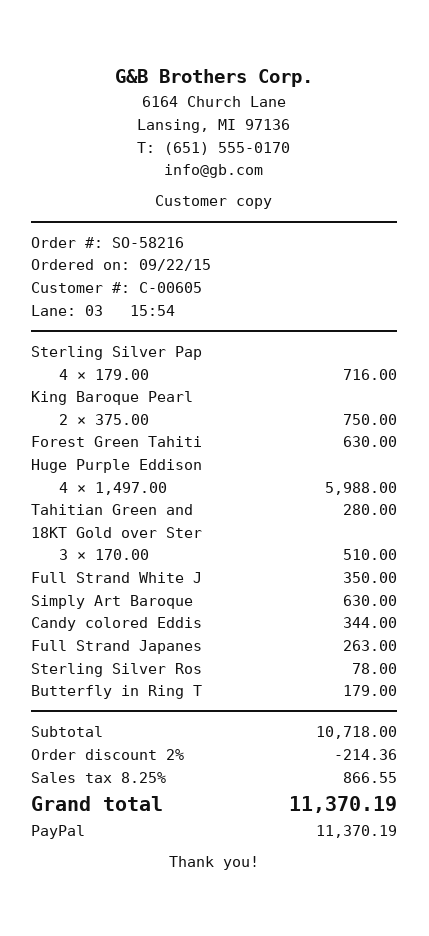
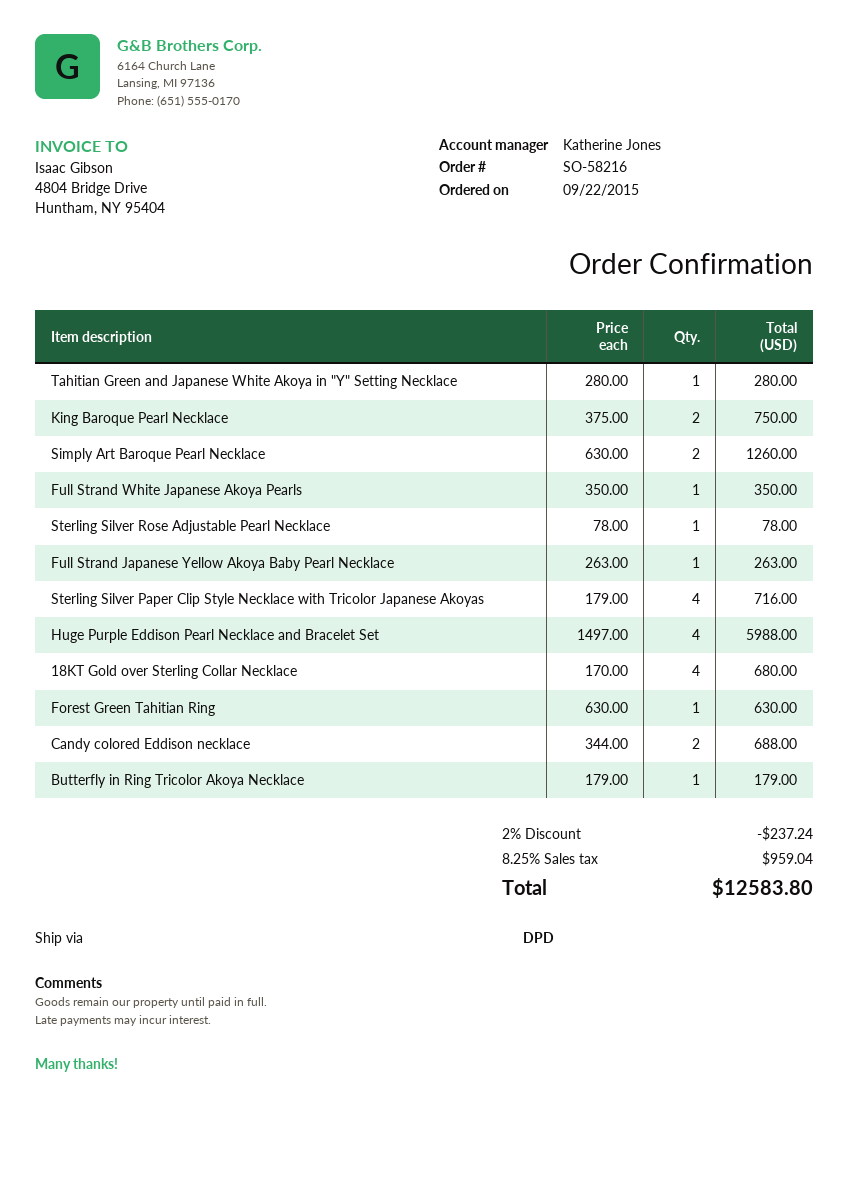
18KT Gold over Ster: 3 x 170.00 = 510.00 -> 4 x 170.00 = 680.00
Simply Art Baroque: 1 x 630.00 = 630.00 -> 2 x 630.00 = 1260.00
Candy colored Eddis: 1 x 344.00 = 344.00 -> 2 x 344.00 = 688.00
discount: 2% = 214.36 -> 2% = 237.24
tax: 8.25% = 866.55 -> 8.25% = 959.04
total: 11370.19 -> 12583.80

